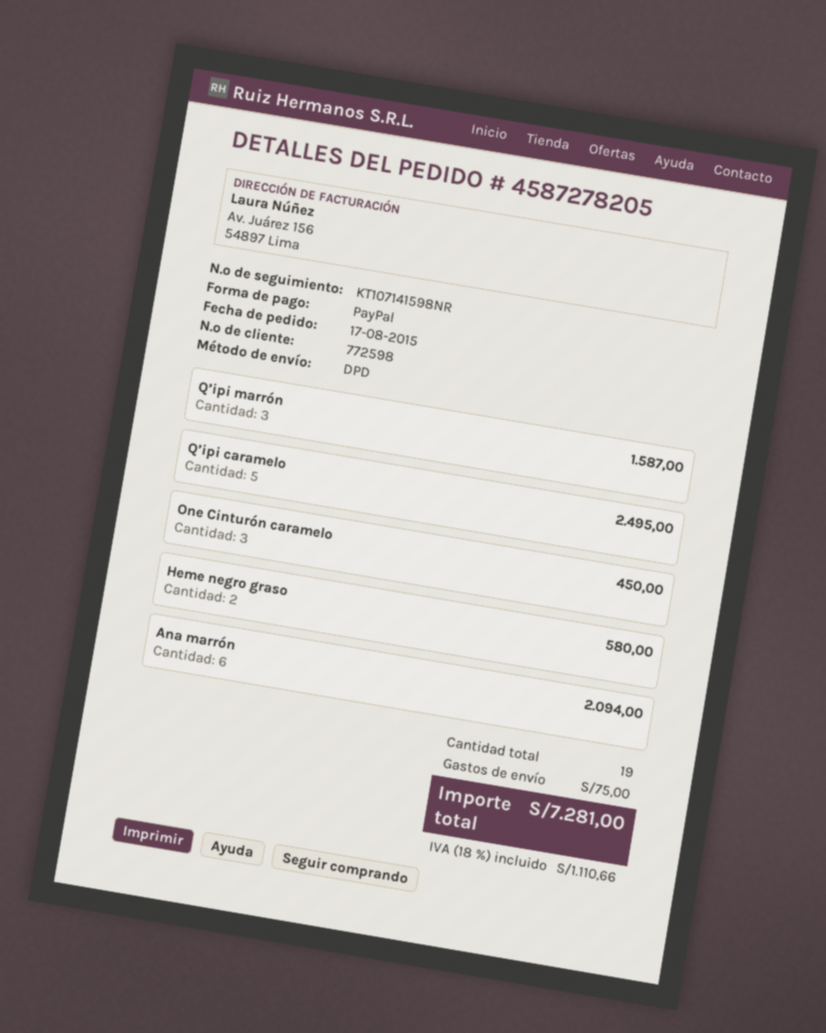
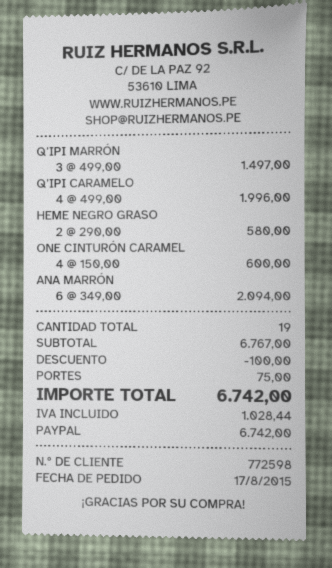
Q’ipi marrón: 3 for 1587.00 -> 3 for 1497.00
Q’ipi caramelo: 5 for 2495.00 -> 4 for 1996.00
One Cinturón caramelo: 3 for 450.00 -> 4 for 600.00
discount: none -> 100.00
tax: 1110.66 -> 1028.44
total: 7281.00 -> 6742.00

